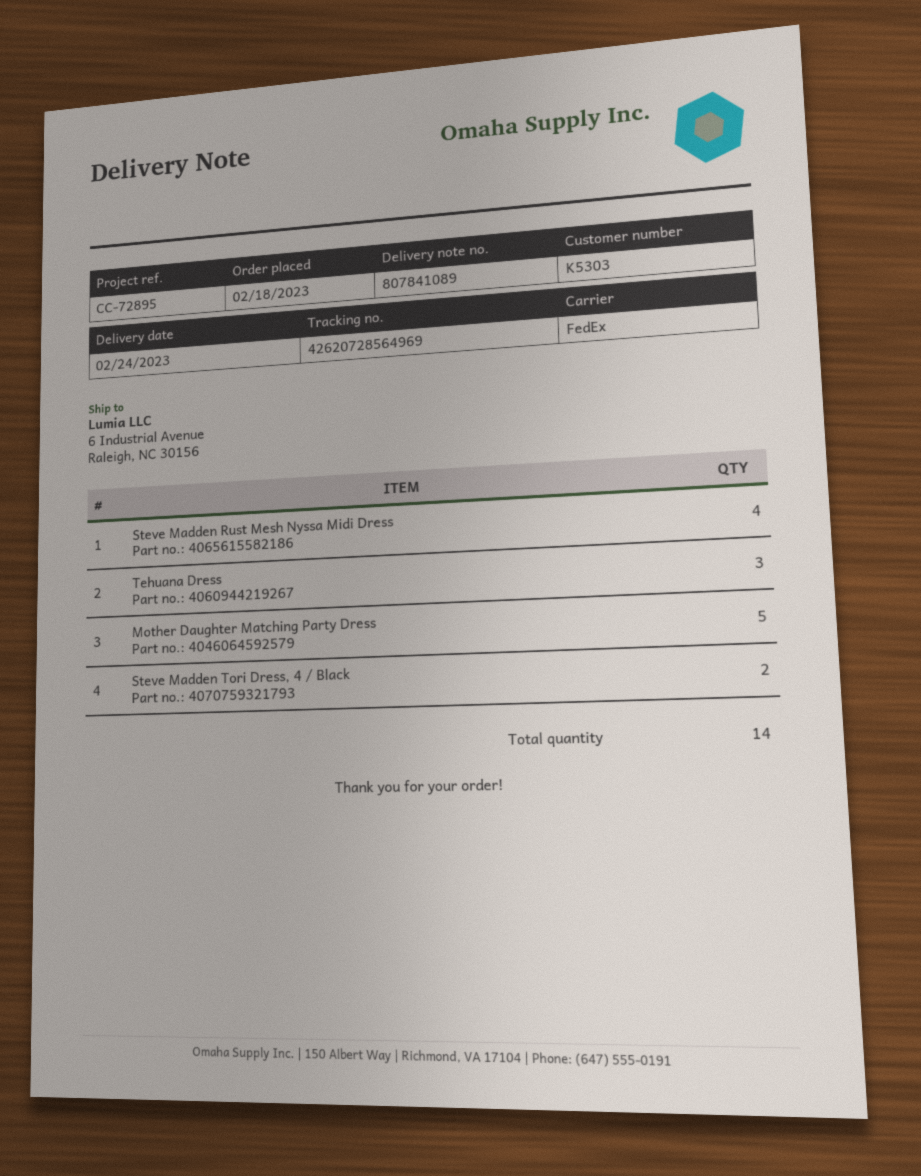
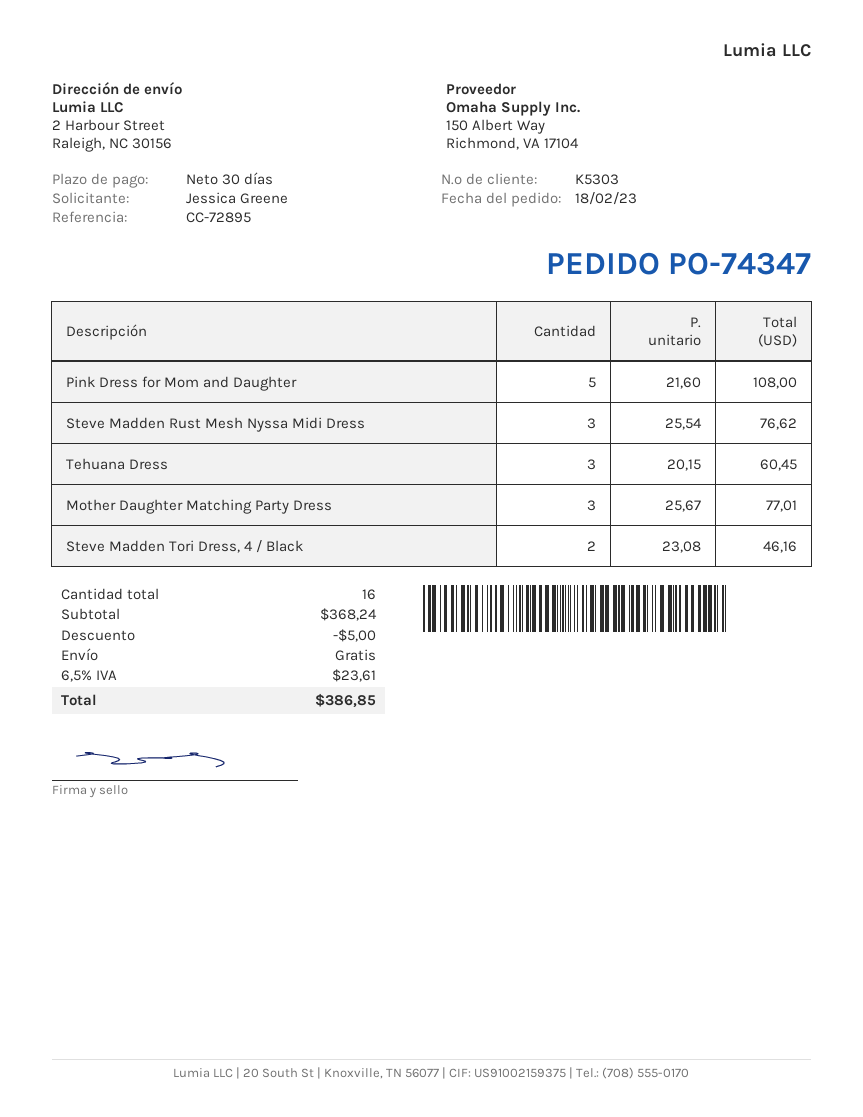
ship to: 6 Industrial Avenue, Raleigh, NC 30156 -> 2 Harbour Street, Raleigh, NC 30156
Steve Madden Rust Mesh Nyssa Midi Dress: 4 -> 3
Mother Daughter Matching Party Dress: 5 -> 3
Pink Dress for Mom and Daughter: none -> 5
total quantity: 14 -> 16

